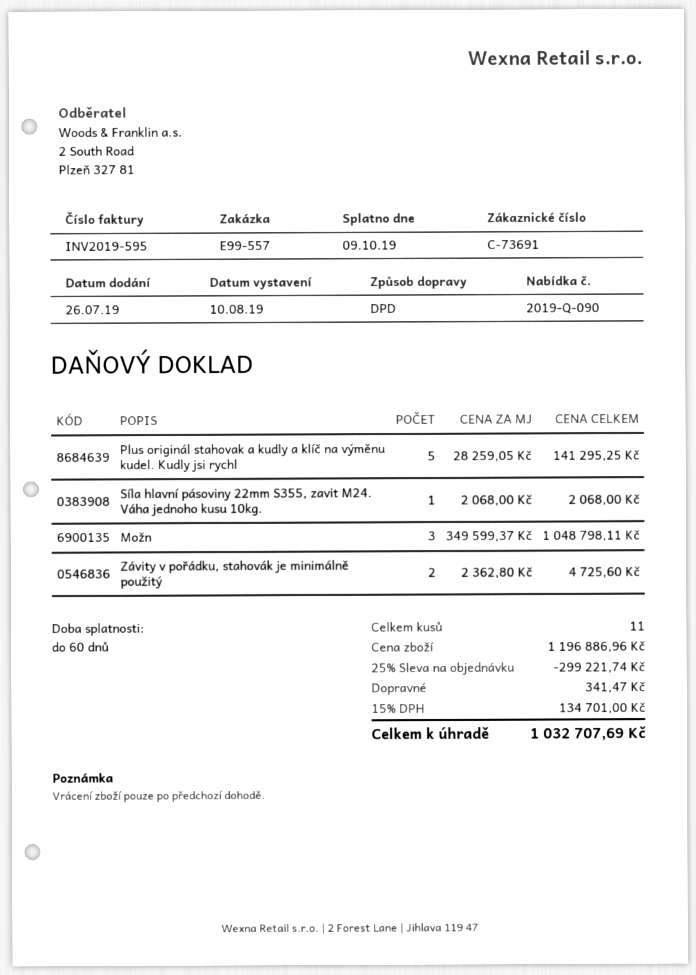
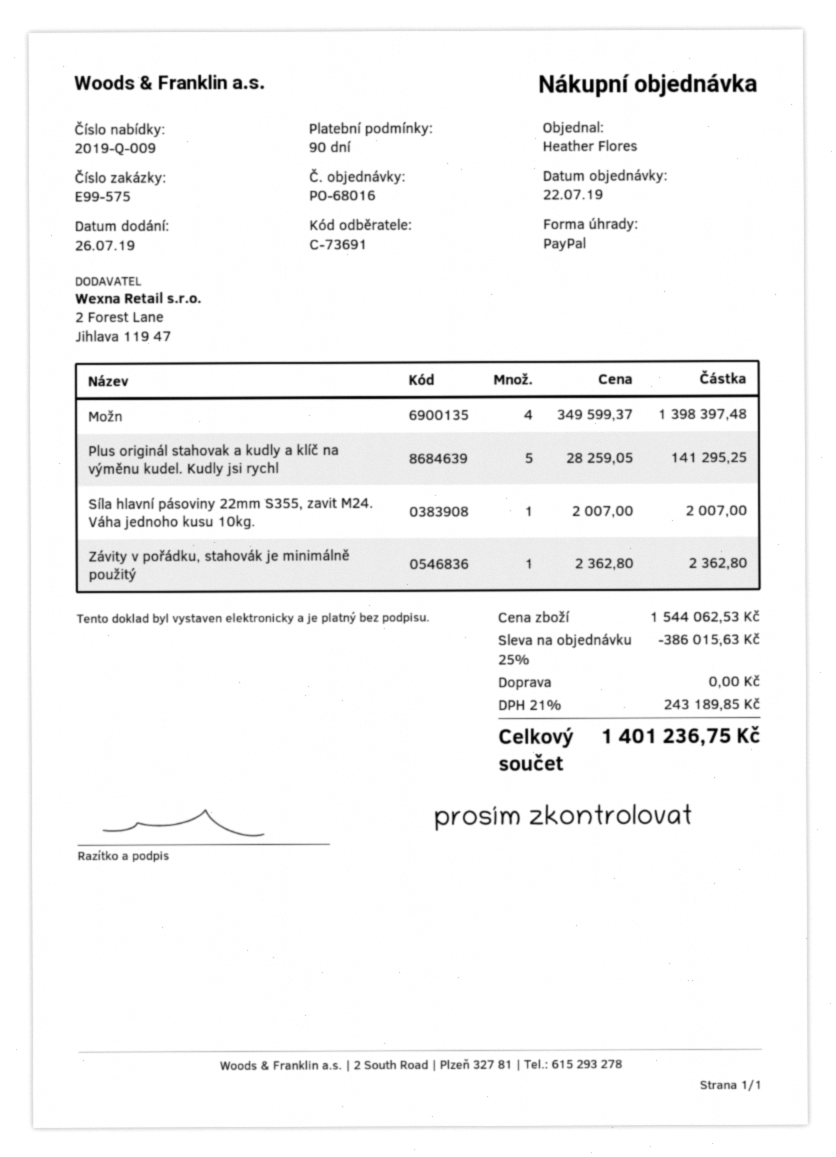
quote number: 2019-Q-090 -> 2019-Q-009
payment terms: 60 days -> 90 days
reference: E99-557 -> E99-575
Síla hlavní pásoviny 22mm S355, zavit M24. Váha jednoho kusu 10kg.: 1 x 2068.00 = 2068.00 -> 1 x 2007.00 = 2007.00
Možn: 3 x 349599.37 = 1048798.11 -> 4 x 349599.37 = 1398397.48
Závity v pořádku, stahovák je minimálně použitý: 2 x 2362.80 = 4725.60 -> 1 x 2362.80 = 2362.80
subtotal: 1196886.96 -> 1544062.53
discount: 25% = 299221.74 -> 25% = 386015.63
shipping: 341.47 -> 0.00
tax: 15% = 134701.00 -> 21% = 243189.85
total: 1032707.69 -> 1401236.75

